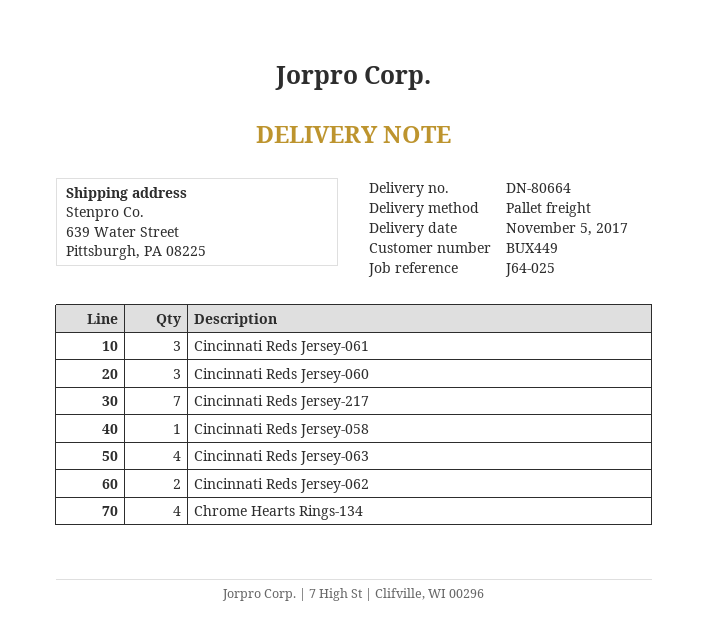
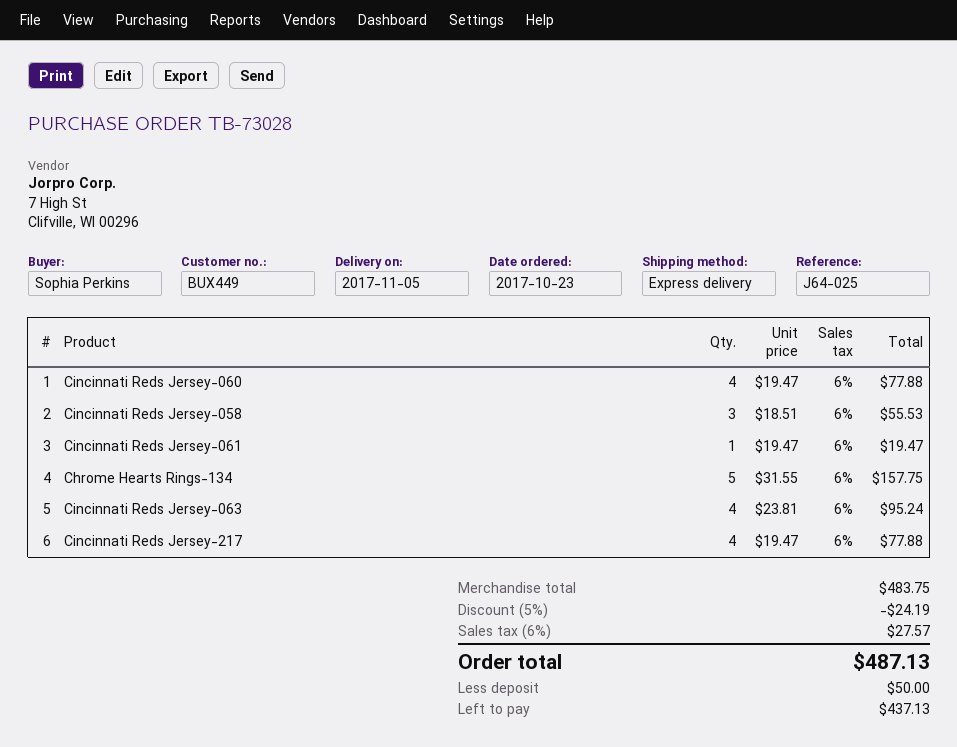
shipping method: pallet freight -> express
Cincinnati Reds Jersey-061: 3 -> 1
Cincinnati Reds Jersey-060: 3 -> 4
Cincinnati Reds Jersey-217: 7 -> 4
Cincinnati Reds Jersey-058: 1 -> 3
Cincinnati Reds Jersey-062: 2 -> none
Chrome Hearts Rings-134: 4 -> 5

